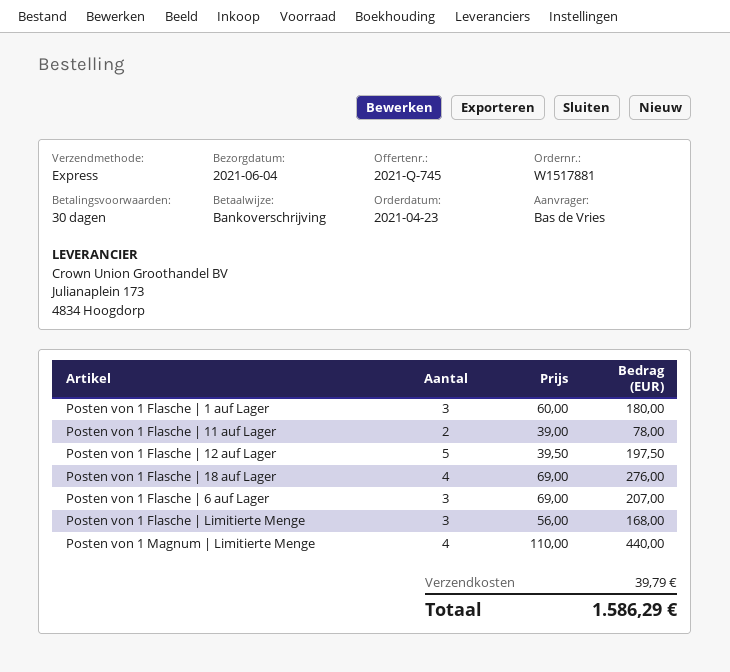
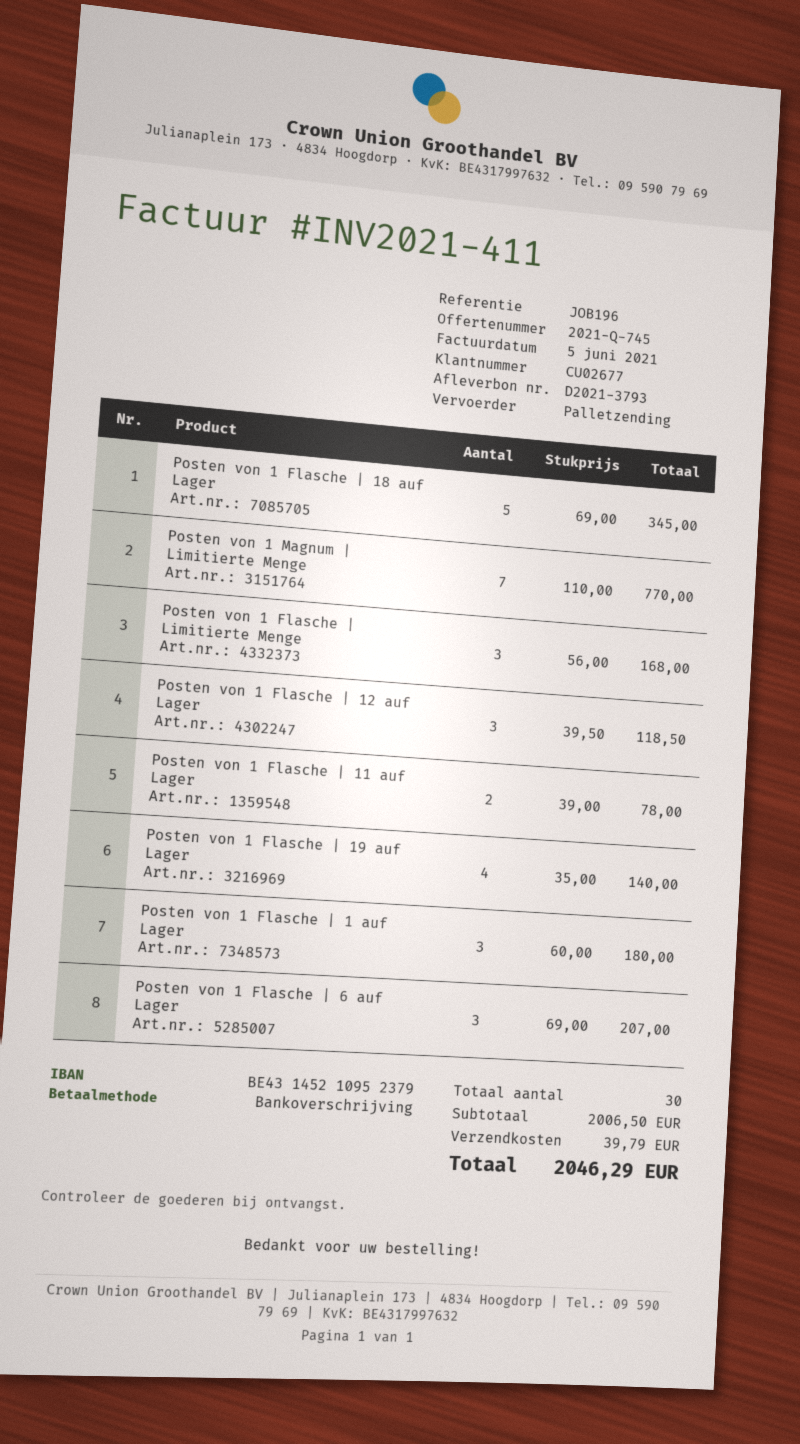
shipping method: express -> pallet freight
Posten von 1 Flasche | 12 auf Lager: 5 x 39.50 = 197.50 -> 3 x 39.50 = 118.50
Posten von 1 Flasche | 18 auf Lager: 4 x 69.00 = 276.00 -> 5 x 69.00 = 345.00
Posten von 1 Magnum | Limitierte Menge: 4 x 110.00 = 440.00 -> 7 x 110.00 = 770.00
Posten von 1 Flasche | 19 auf Lager: none -> 4 x 35.00 = 140.00
total: 1586.29 -> 2046.29

